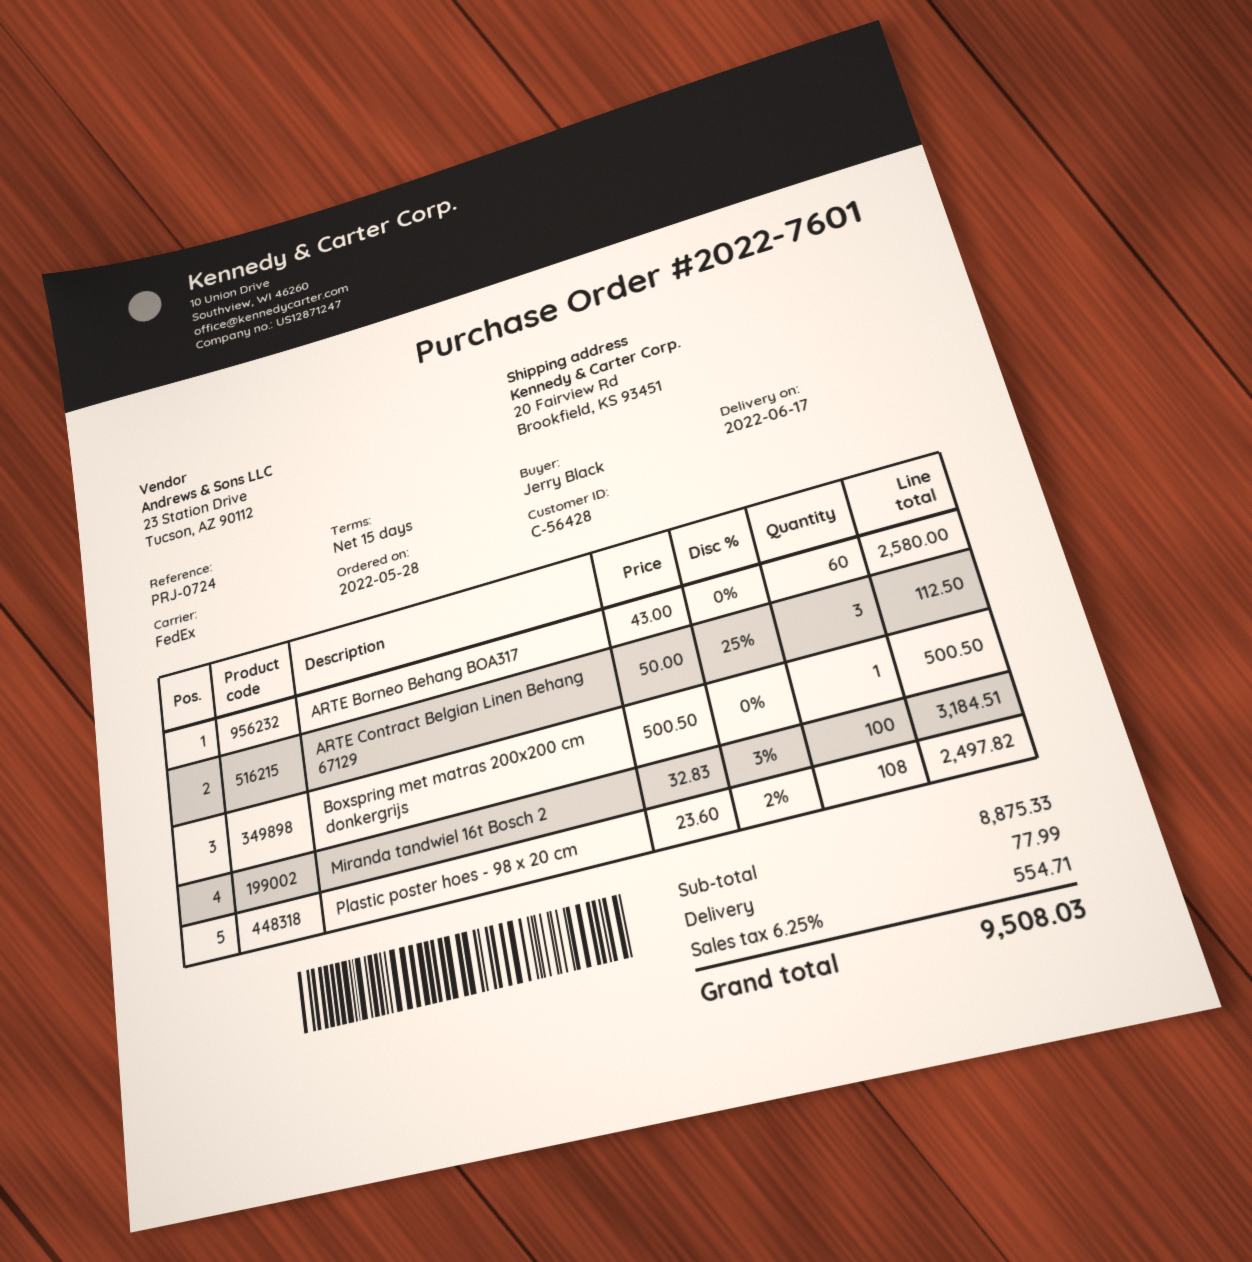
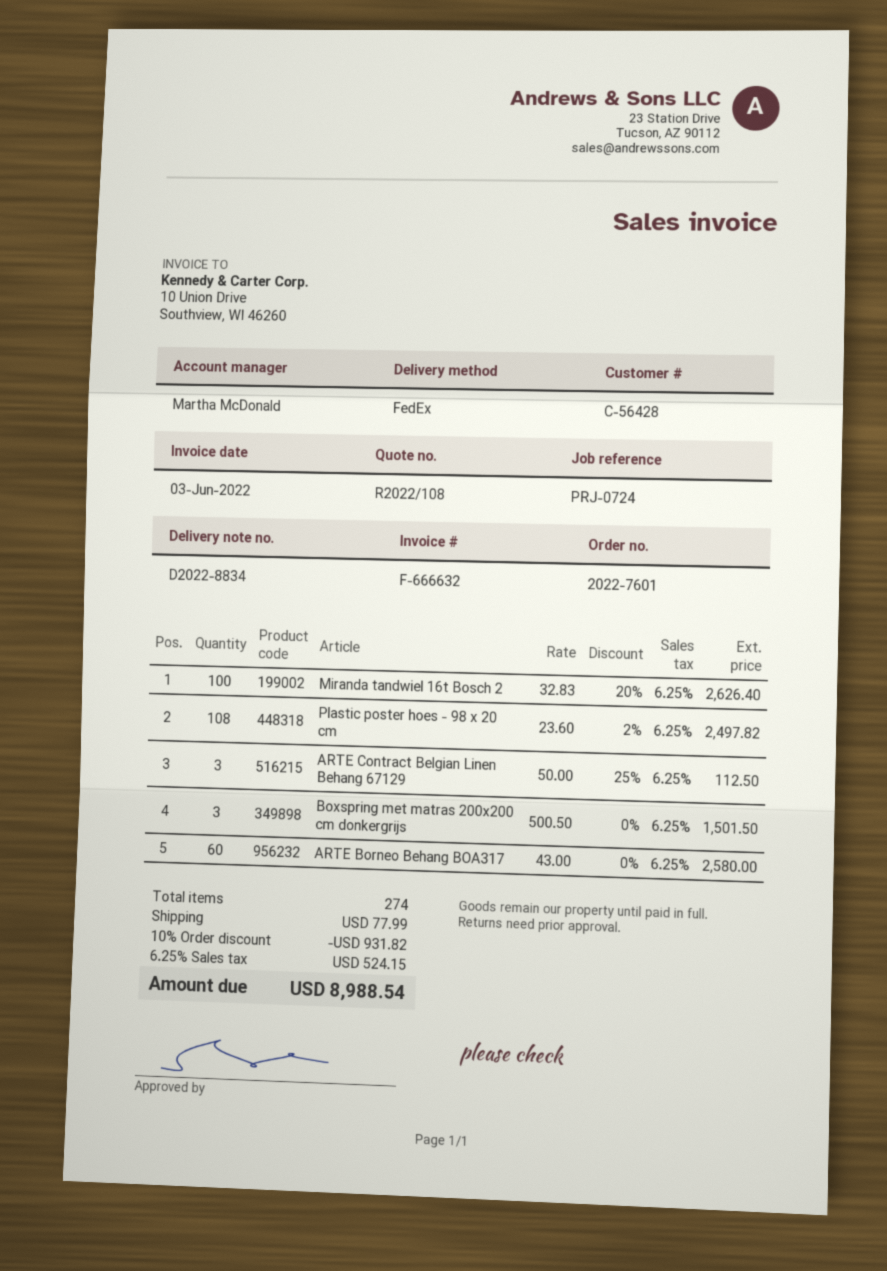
Boxspring met matras 200x200 cm donkergrijs: 1 x 500.50 = 500.50 -> 3 x 500.50 = 1501.50
Miranda tandwiel 16t Bosch 2: 100 x 32.83 - 3% = 3184.51 -> 100 x 32.83 - 20% = 2626.40
discount: none -> 10% = 931.82
tax: 6.25% = 554.71 -> 6.25% = 524.15
total: 9508.03 -> 8988.54

